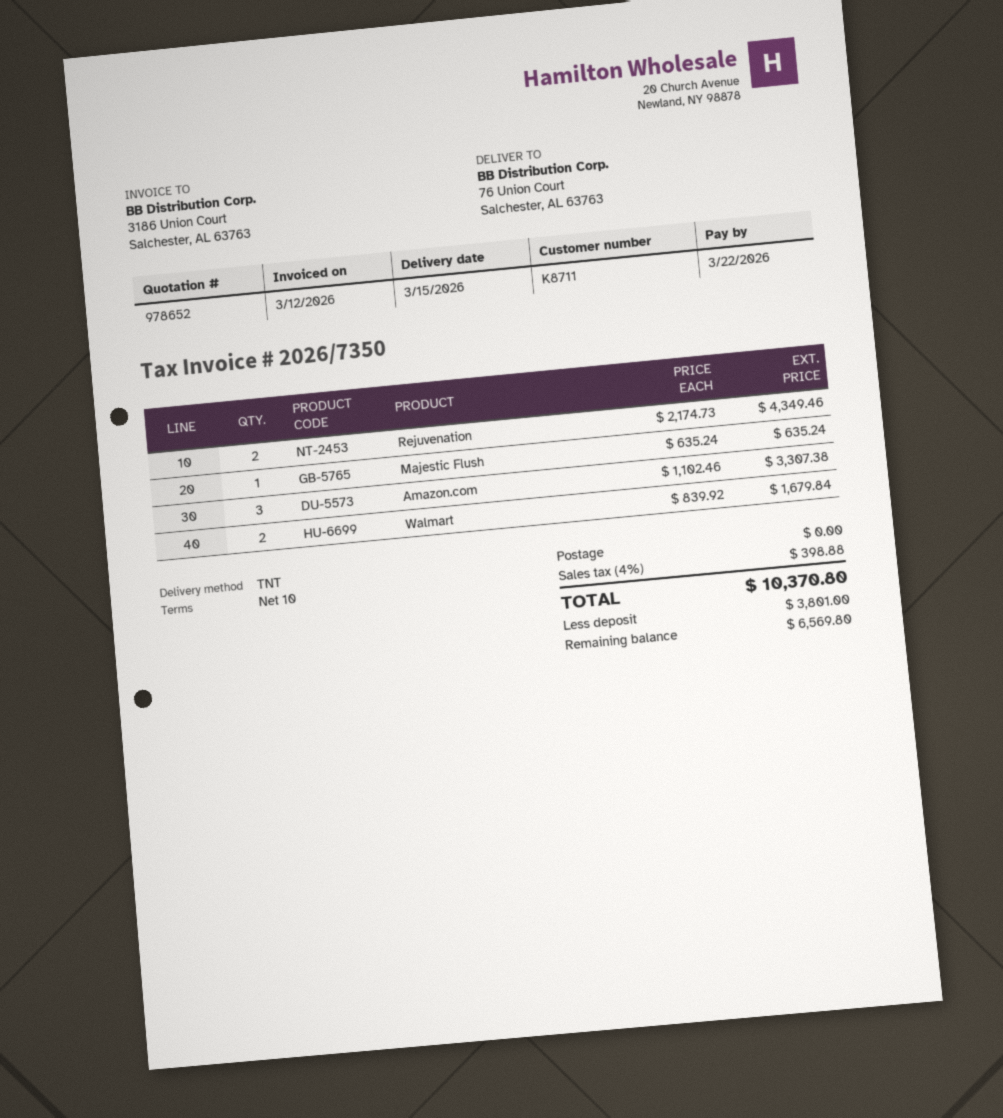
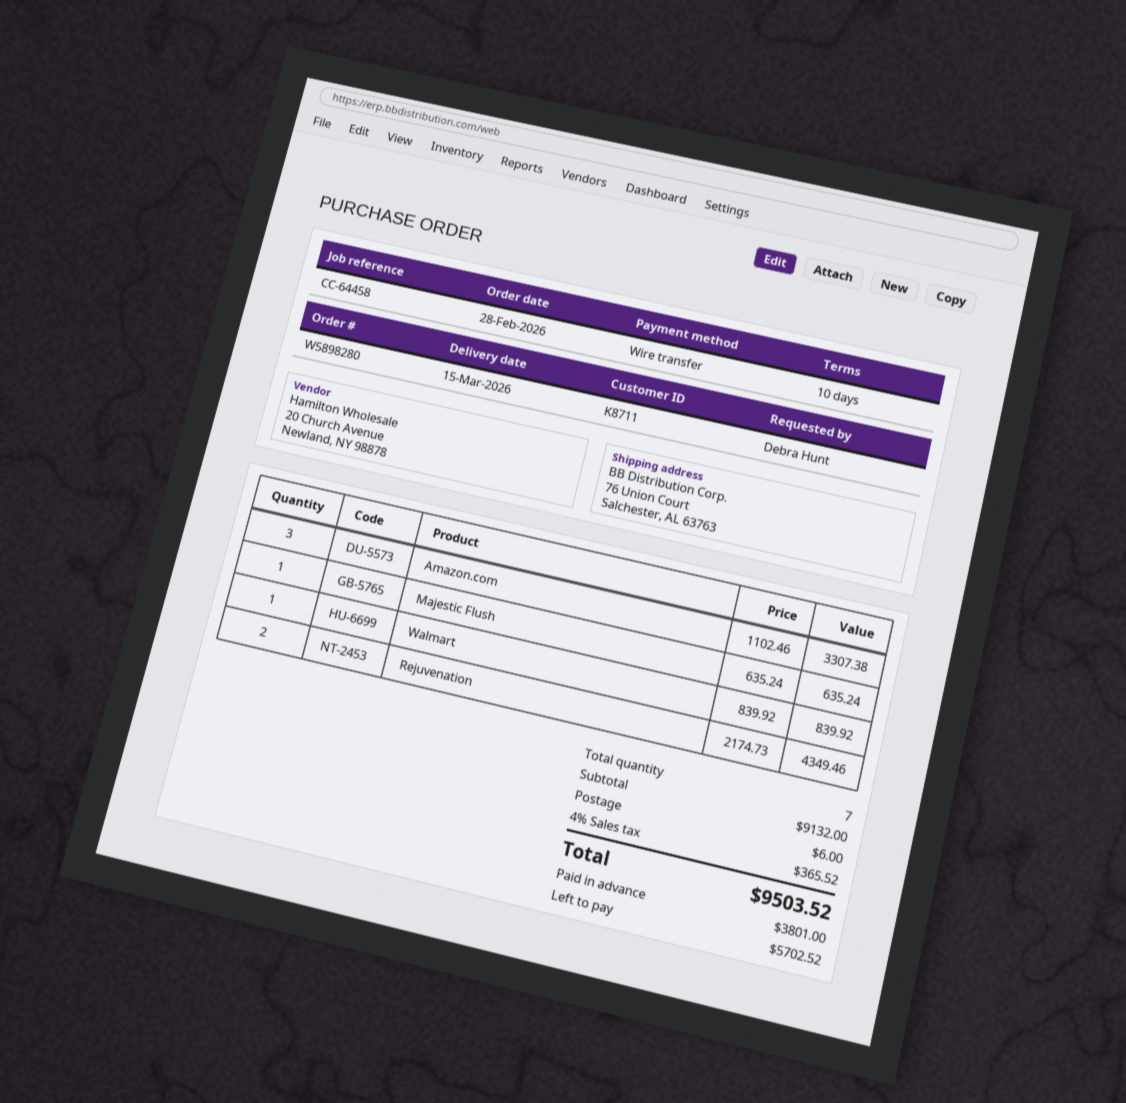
Walmart: 2 x 839.92 = 1679.84 -> 1 x 839.92 = 839.92
shipping: 0.00 -> 6.00
tax: 4% = 398.88 -> 4% = 365.52
total: 10370.80 -> 9503.52
balance: 6569.80 -> 5702.52

